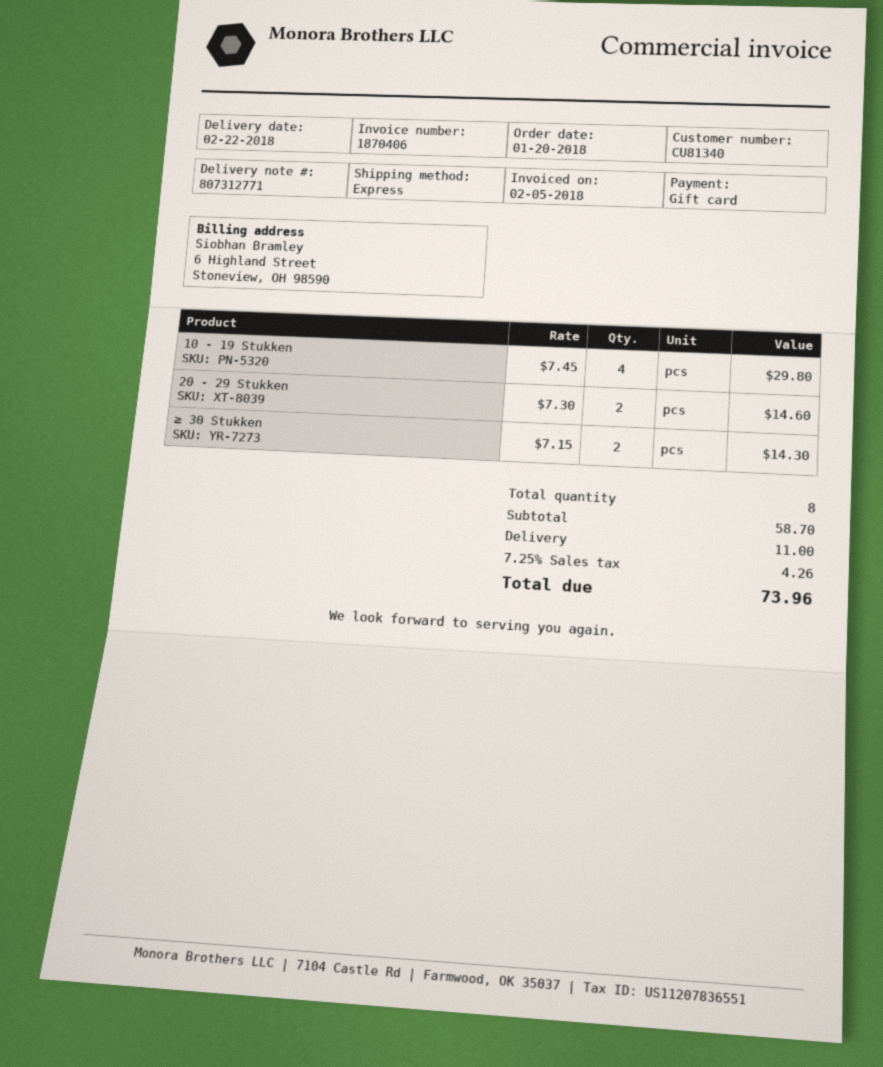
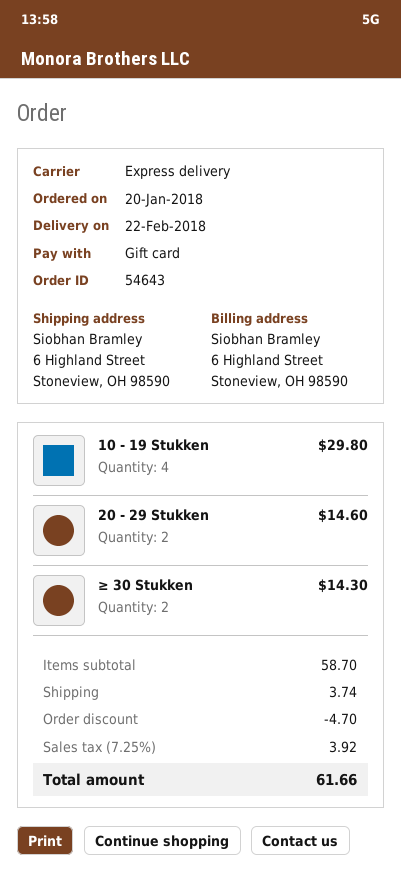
discount: none -> 4.70
shipping: 11.00 -> 3.74
tax: 7.25% = 4.26 -> 7.25% = 3.92
total: 73.96 -> 61.66

